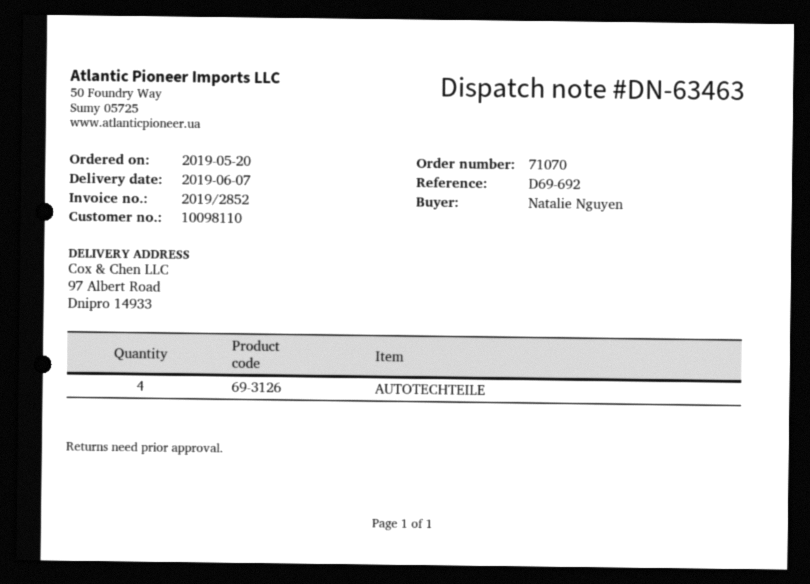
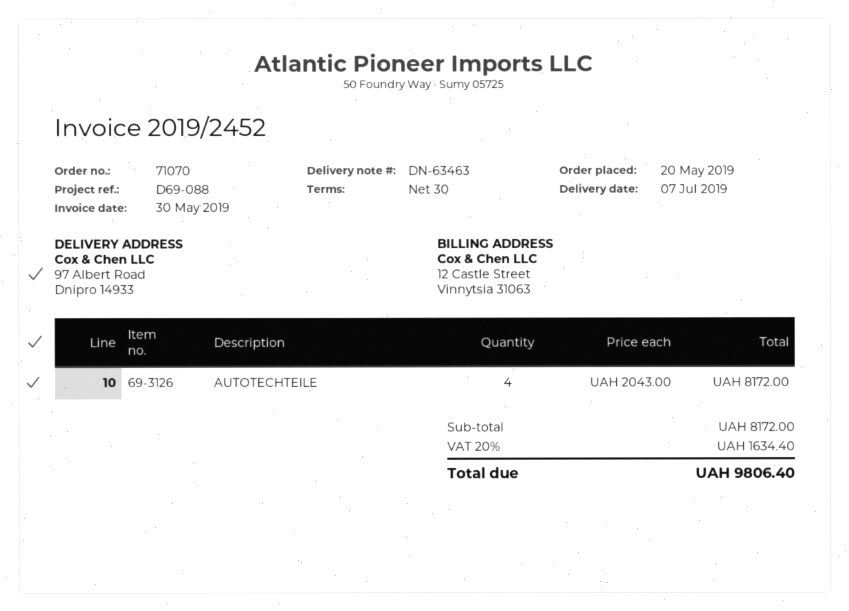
delivery date: 2019-06-07 -> 2019-07-07
invoice number: 2019/2852 -> 2019/2452
reference: D69-692 -> D69-088

